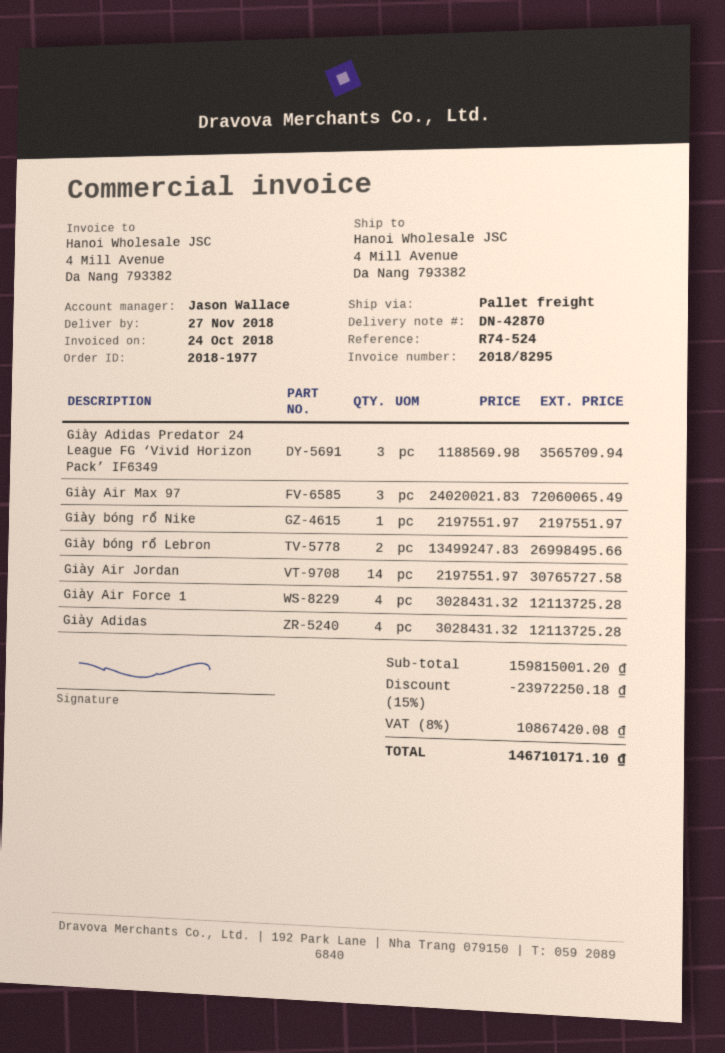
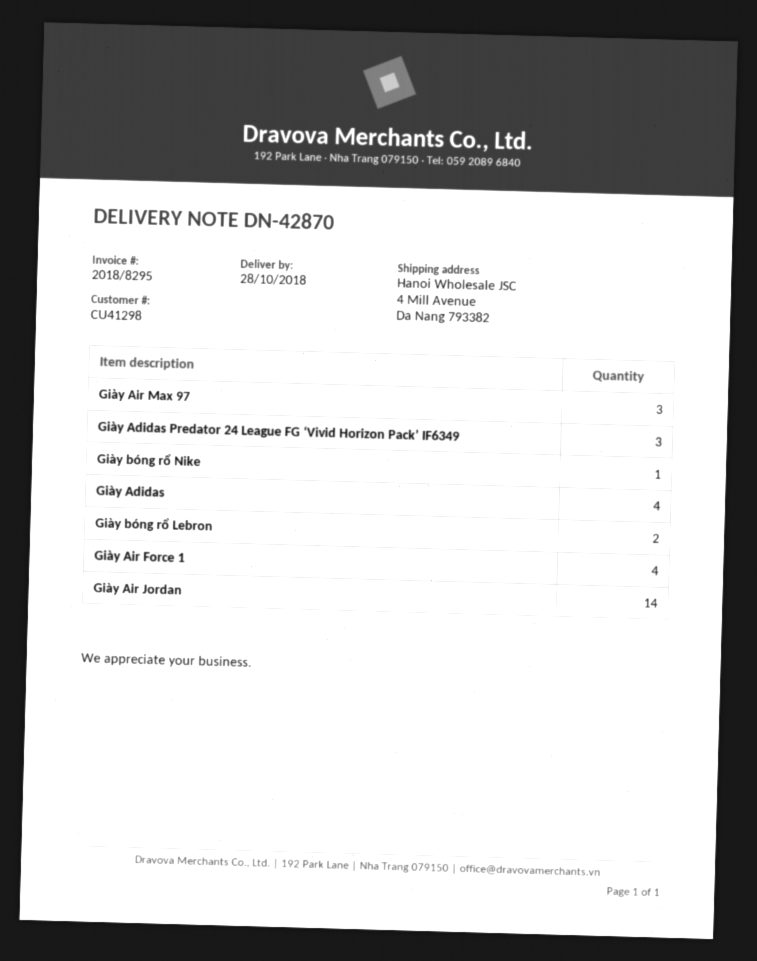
delivery date: 2018-11-27 -> 2018-10-28

